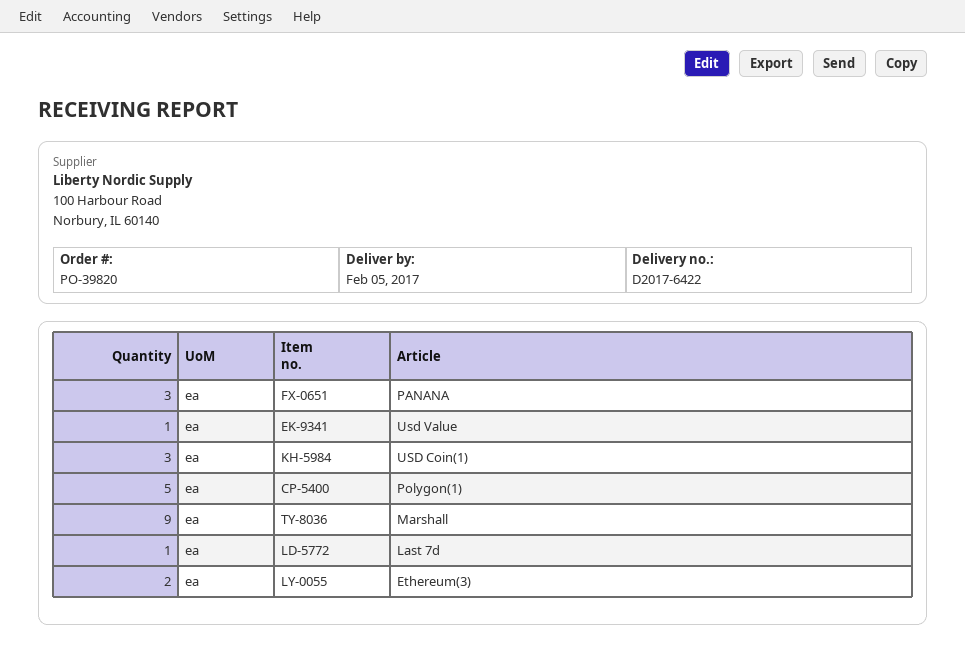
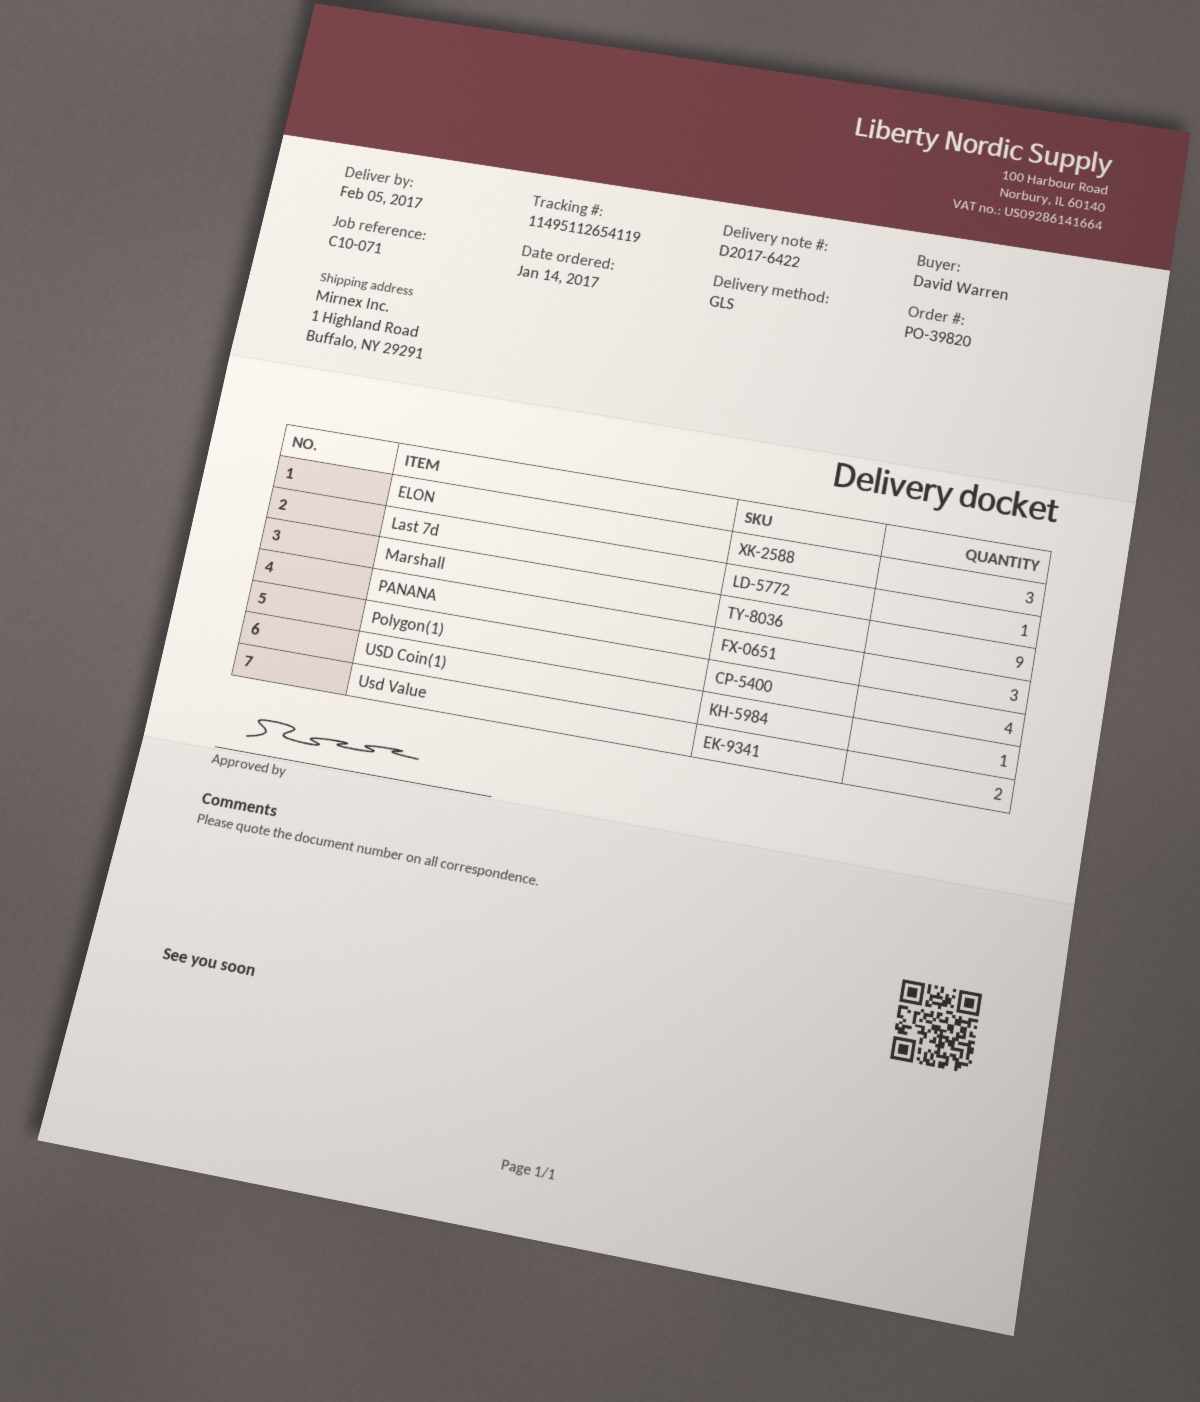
Usd Value: 1 -> 2
USD Coin(1): 3 -> 1
Polygon(1): 5 -> 4
Ethereum(3): 2 -> none
ELON: none -> 3

